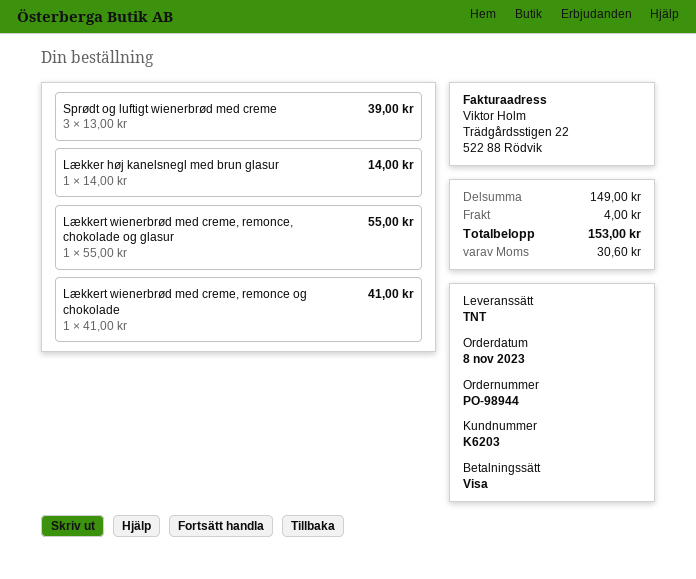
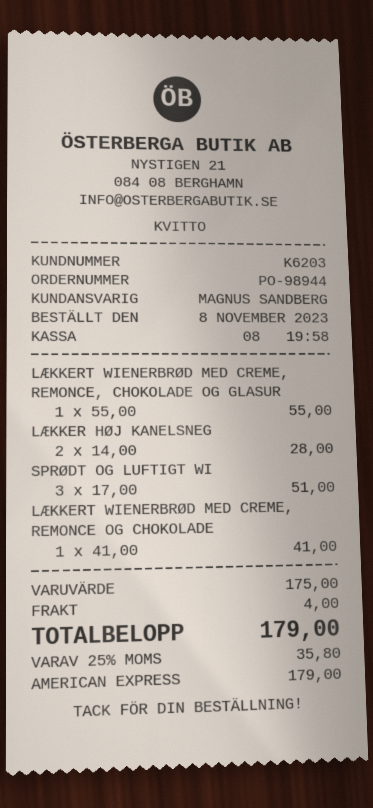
payment method: Visa -> American Express
Sprødt og luftigt wienerbrød med creme: 3 x 13.00 = 39.00 -> 3 x 17.00 = 51.00
Lækker høj kanelsnegl med brun glasur: 1 x 14.00 = 14.00 -> 2 x 14.00 = 28.00
subtotal: 149.00 -> 175.00
tax: 30.60 -> 35.80
total: 153.00 -> 179.00

